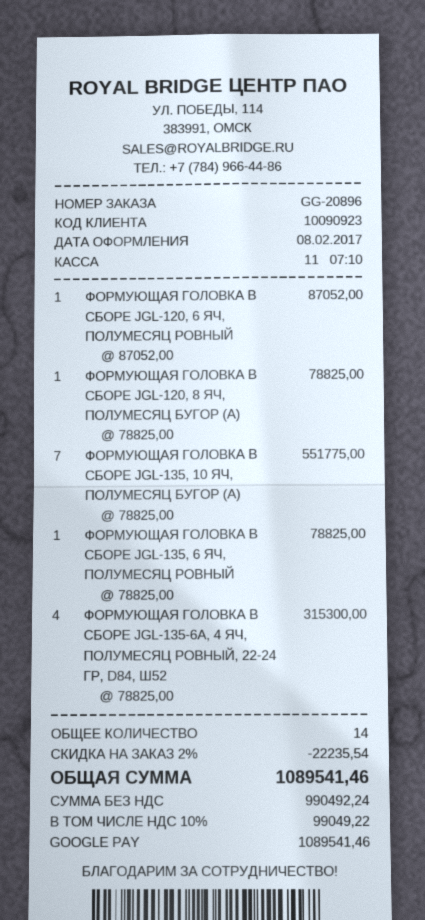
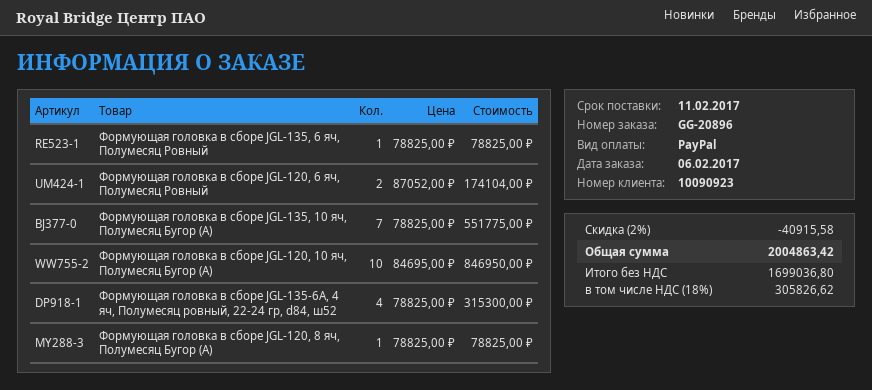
order date: 2017-02-08 -> 2017-02-06
payment method: Google Pay -> PayPal
ФОРМУЮЩАЯ ГОЛОВКА В СБОРЕ JGL-120, 6 ЯЧ, ПОЛУМЕСЯЦ РОВНЫЙ: 1 x 87052.00 = 87052.00 -> 2 x 87052.00 = 174104.00
Формующая головка в сборе JGL-120, 10 яч, Полумесяц Бугор (А): none -> 10 x 84695.00 = 846950.00
discount: 2% = 22235.54 -> 2% = 40915.58
net: 990492.24 -> 1699036.80
tax: 10% = 99049.22 -> 18% = 305826.62
total: 1089541.46 -> 2004863.42

